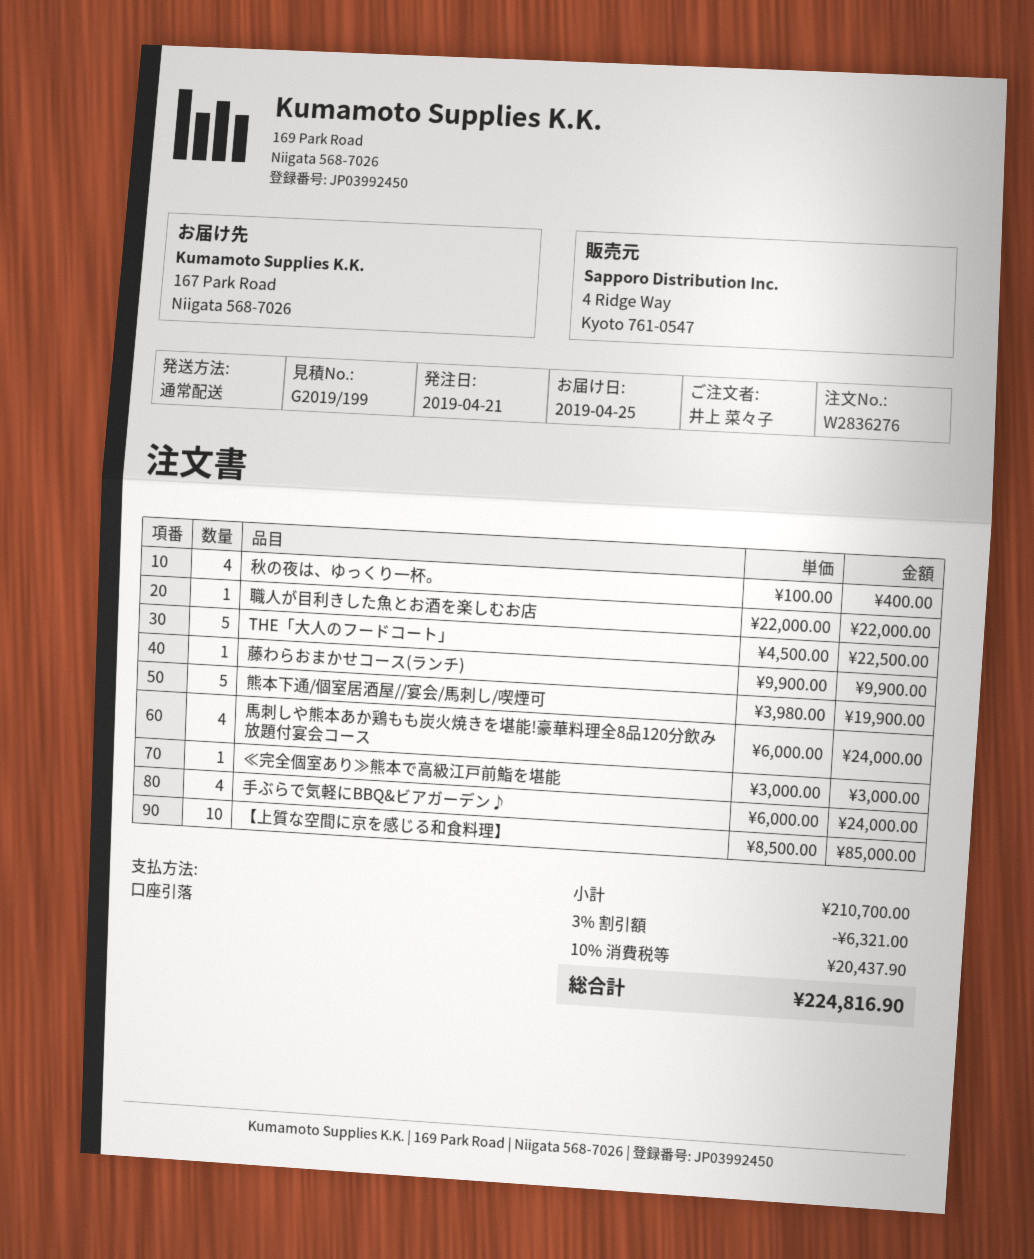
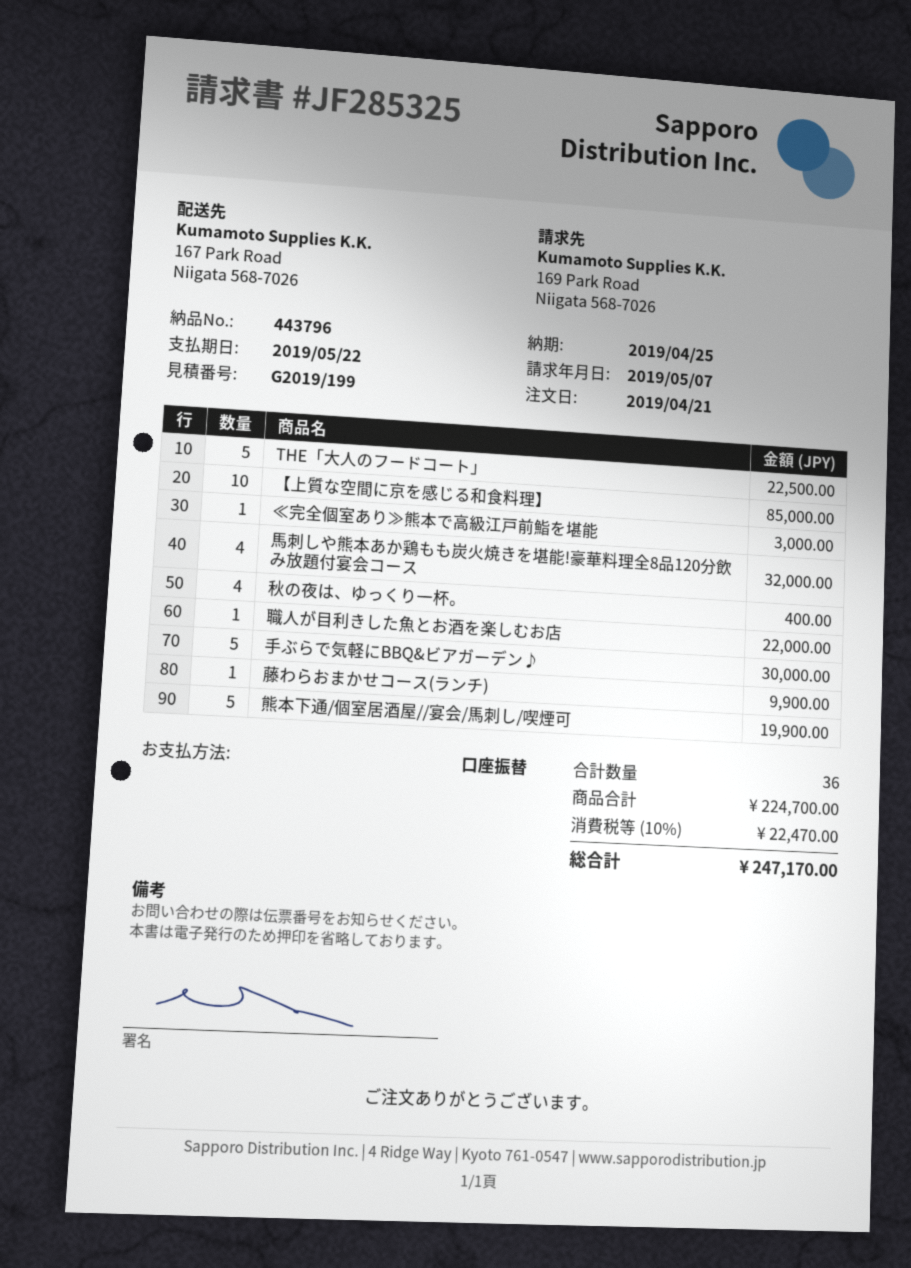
馬刺しや熊本あか鶏もも炭火焼きを堪能!豪華料理全8品120分飲み放題付宴会コース: 4 for 24000.00 -> 4 for 32000.00
手ぶらで気軽にBBQ&ビアガーデン♪: 4 for 24000.00 -> 5 for 30000.00
subtotal: 210700.00 -> 224700.00
discount: 3% = 6321.00 -> none
tax: 10% = 20437.90 -> 10% = 22470.00
total: 224816.90 -> 247170.00

